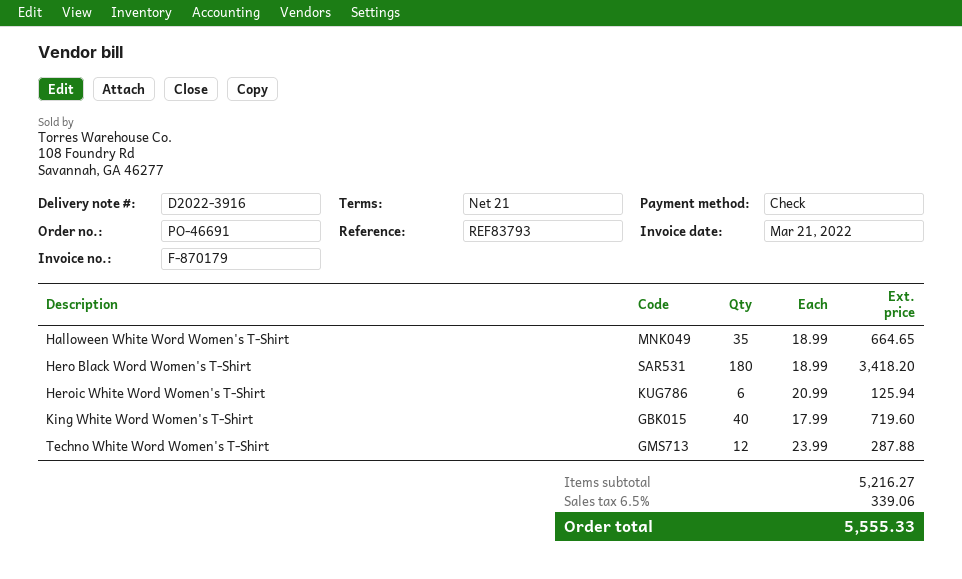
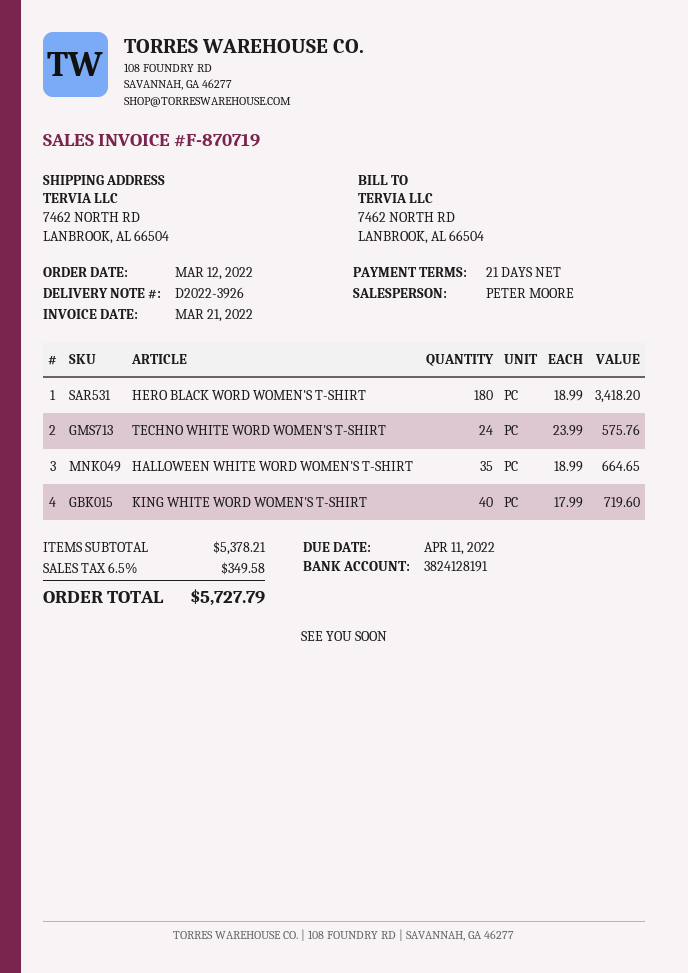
delivery note number: D2022-3916 -> D2022-3926
invoice number: F-870179 -> F-870719
Heroic White Word Women's T-Shirt: 6 x 20.99 = 125.94 -> none
Techno White Word Women's T-Shirt: 12 x 23.99 = 287.88 -> 24 x 23.99 = 575.76
subtotal: 5216.27 -> 5378.21
tax: 6.5% = 339.06 -> 6.5% = 349.58
total: 5555.33 -> 5727.79

